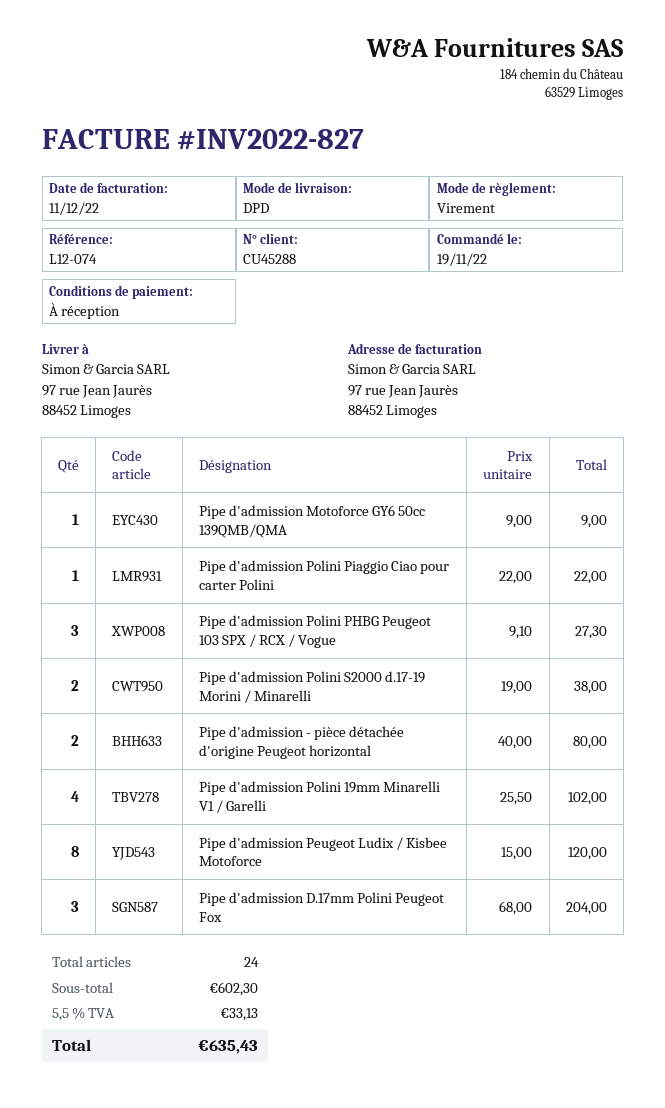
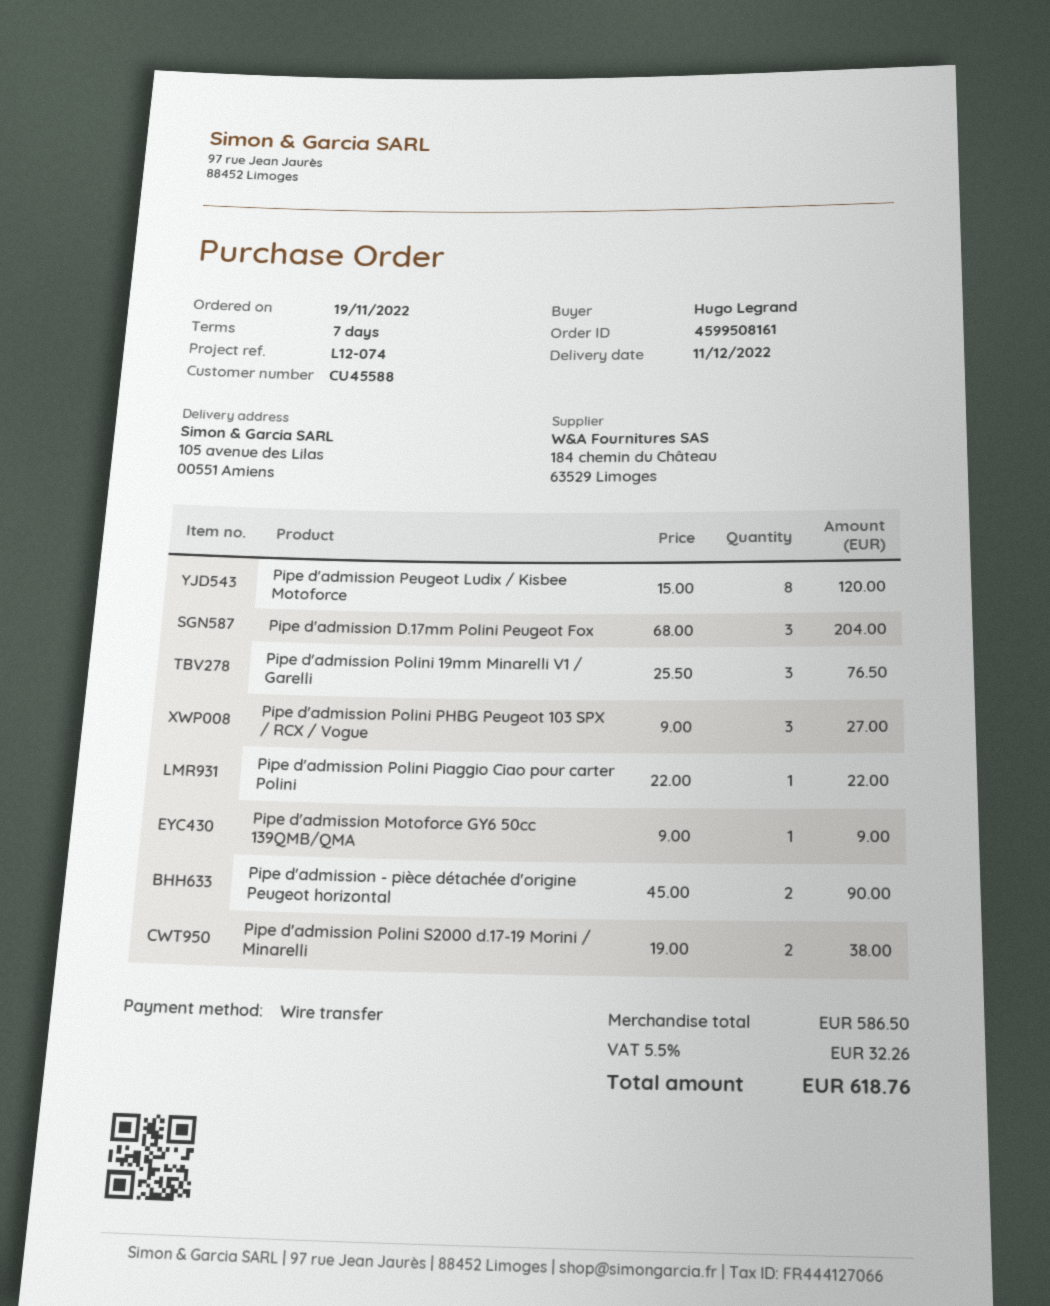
payment terms: on receipt -> 7 days
customer number: CU45288 -> CU45588
ship to: 97 rue Jean Jaurès, 88452 Limoges -> 105 avenue des Lilas, 00551 Amiens
Pipe d'admission Polini PHBG Peugeot 103 SPX / RCX / Vogue: 3 x 9.10 = 27.30 -> 3 x 9.00 = 27.00
Pipe d'admission - pièce détachée d'origine Peugeot horizontal: 2 x 40.00 = 80.00 -> 2 x 45.00 = 90.00
Pipe d'admission Polini 19mm Minarelli V1 / Garelli: 4 x 25.50 = 102.00 -> 3 x 25.50 = 76.50
subtotal: 602.30 -> 586.50
tax: 5.5% = 33.13 -> 5.5% = 32.26
total: 635.43 -> 618.76

